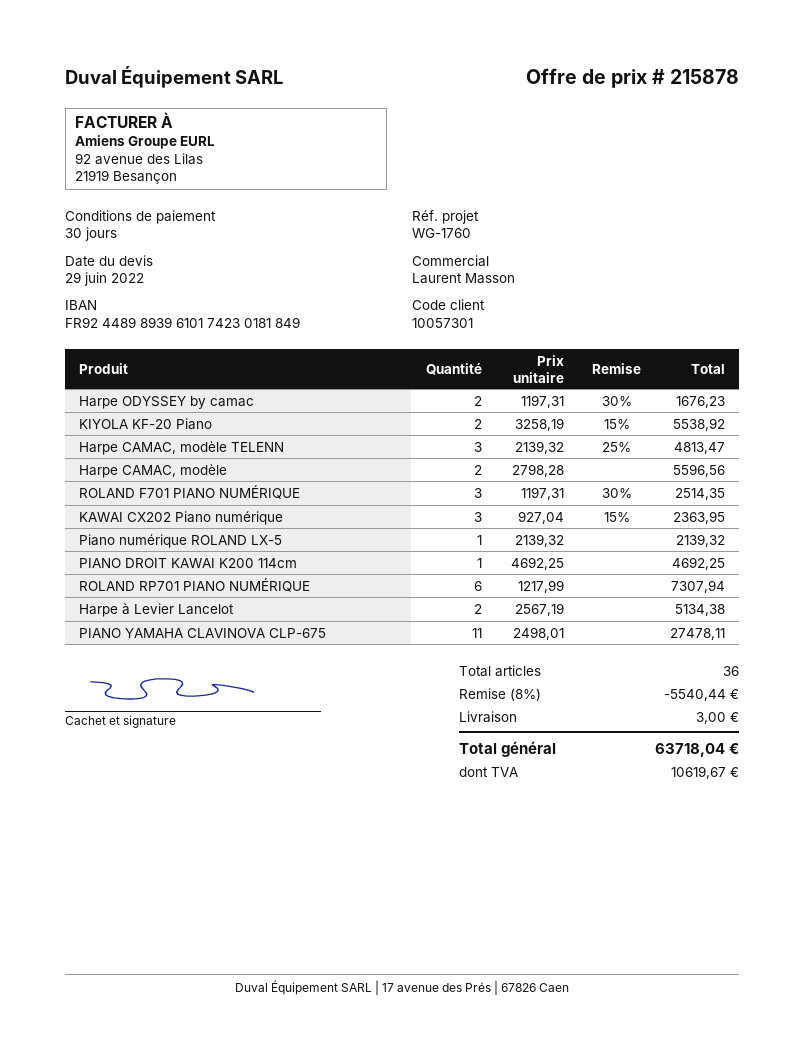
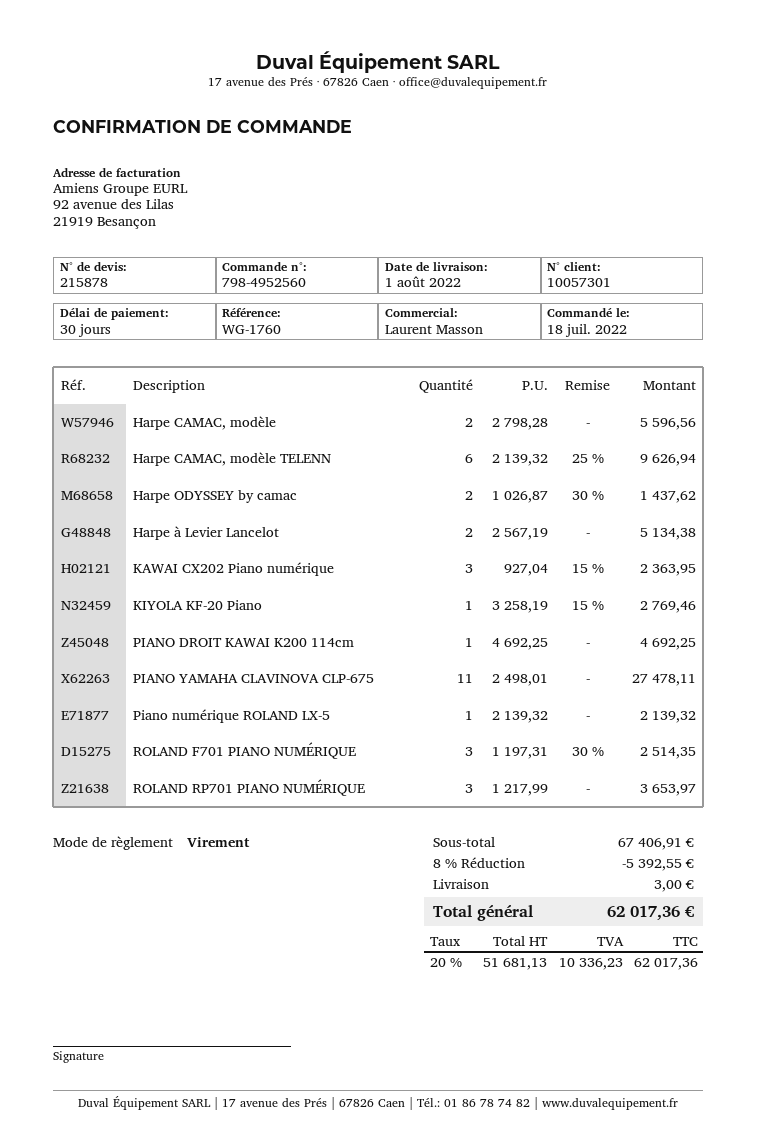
Harpe ODYSSEY by camac: 2 x 1197.31 - 30% = 1676.23 -> 2 x 1026.87 - 30% = 1437.62
KIYOLA KF-20 Piano: 2 x 3258.19 - 15% = 5538.92 -> 1 x 3258.19 - 15% = 2769.46
Harpe CAMAC, modèle TELENN: 3 x 2139.32 - 25% = 4813.47 -> 6 x 2139.32 - 25% = 9626.94
ROLAND RP701 PIANO NUMÉRIQUE: 6 x 1217.99 = 7307.94 -> 3 x 1217.99 = 3653.97
discount: 8% = 5540.44 -> 8% = 5392.55
tax: 10619.67 -> 10336.23
total: 63718.04 -> 62017.36

